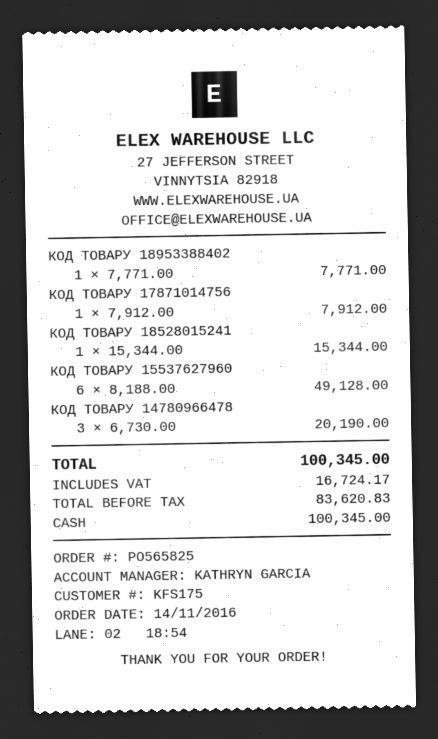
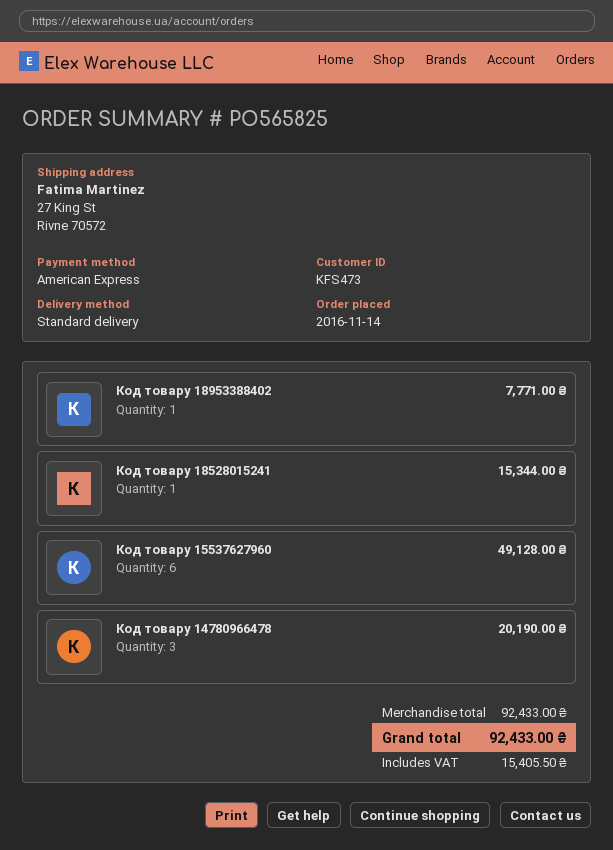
customer number: KFS175 -> KFS473
payment method: cash -> American Express
КОД ТОВАРУ 17871014756: 1 for 7912.00 -> none
tax: 16724.17 -> 15405.50
total: 100345.00 -> 92433.00

